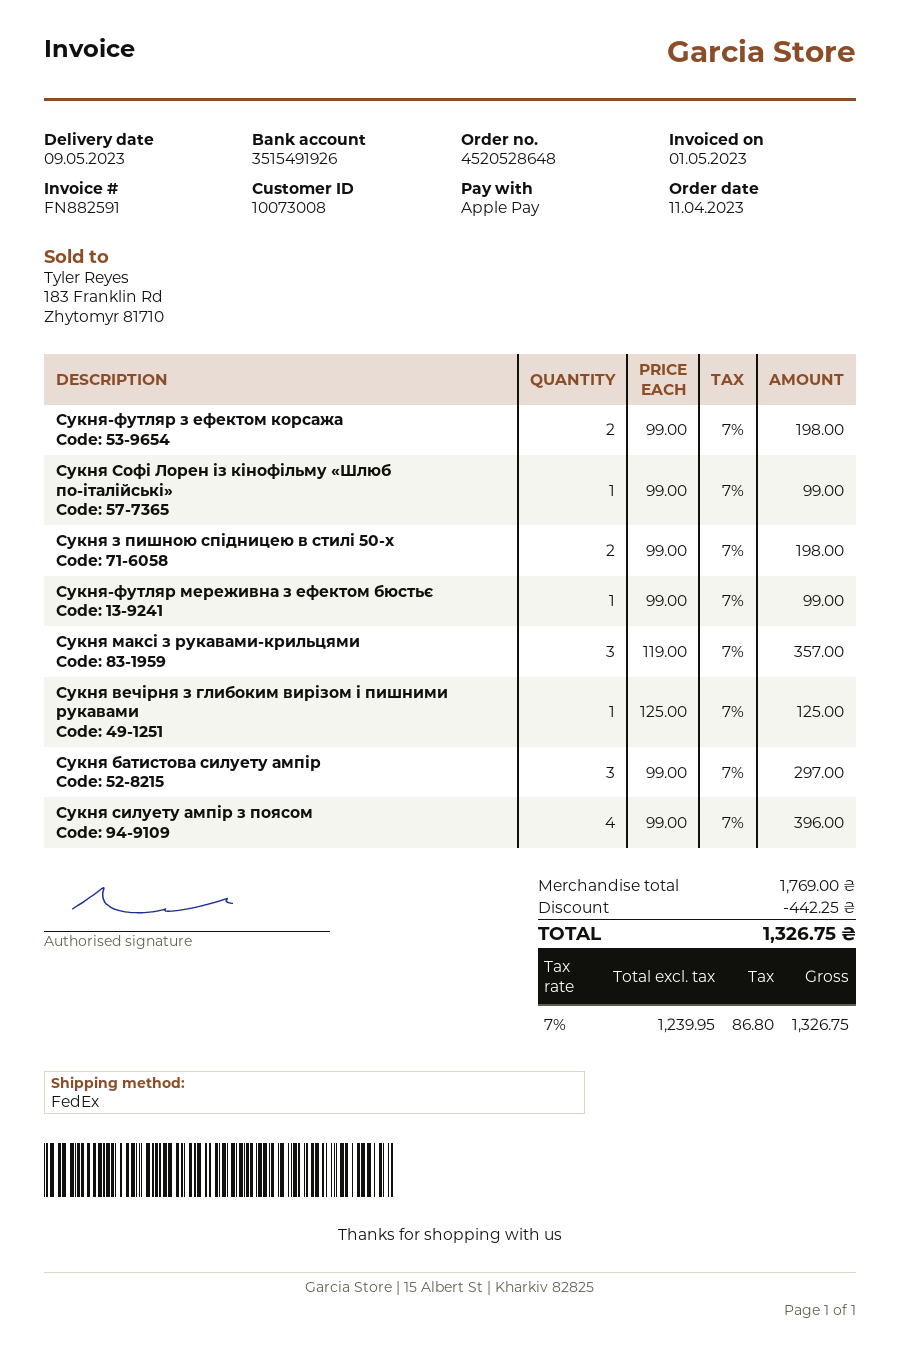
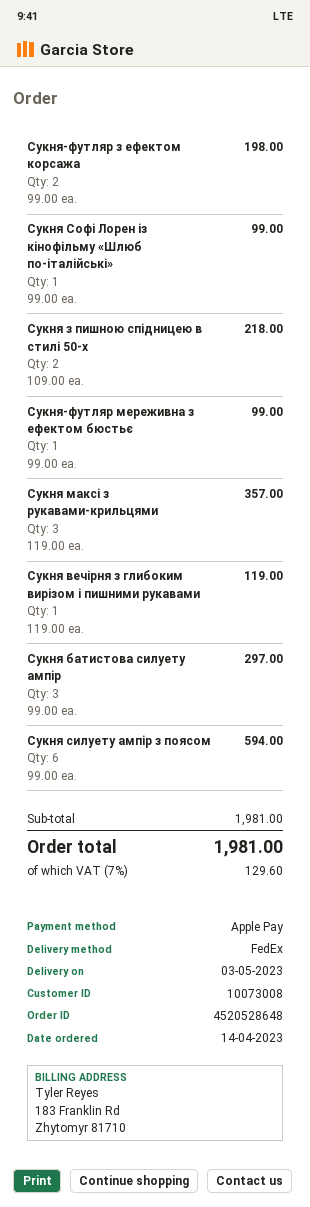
order date: 2023-04-11 -> 2023-04-14
delivery date: 2023-05-09 -> 2023-05-03
Сукня з пишною спідницею в стилі 50-х: 2 x 99.00 = 198.00 -> 2 x 109.00 = 218.00
Сукня вечірня з глибоким вирізом і пишними рукавами: 1 x 125.00 = 125.00 -> 1 x 119.00 = 119.00
Сукня силуету ампір з поясом: 4 x 99.00 = 396.00 -> 6 x 99.00 = 594.00
subtotal: 1769.00 -> 1981.00
discount: 442.25 -> none
tax: 7% = 86.80 -> 7% = 129.60
total: 1326.75 -> 1981.00

